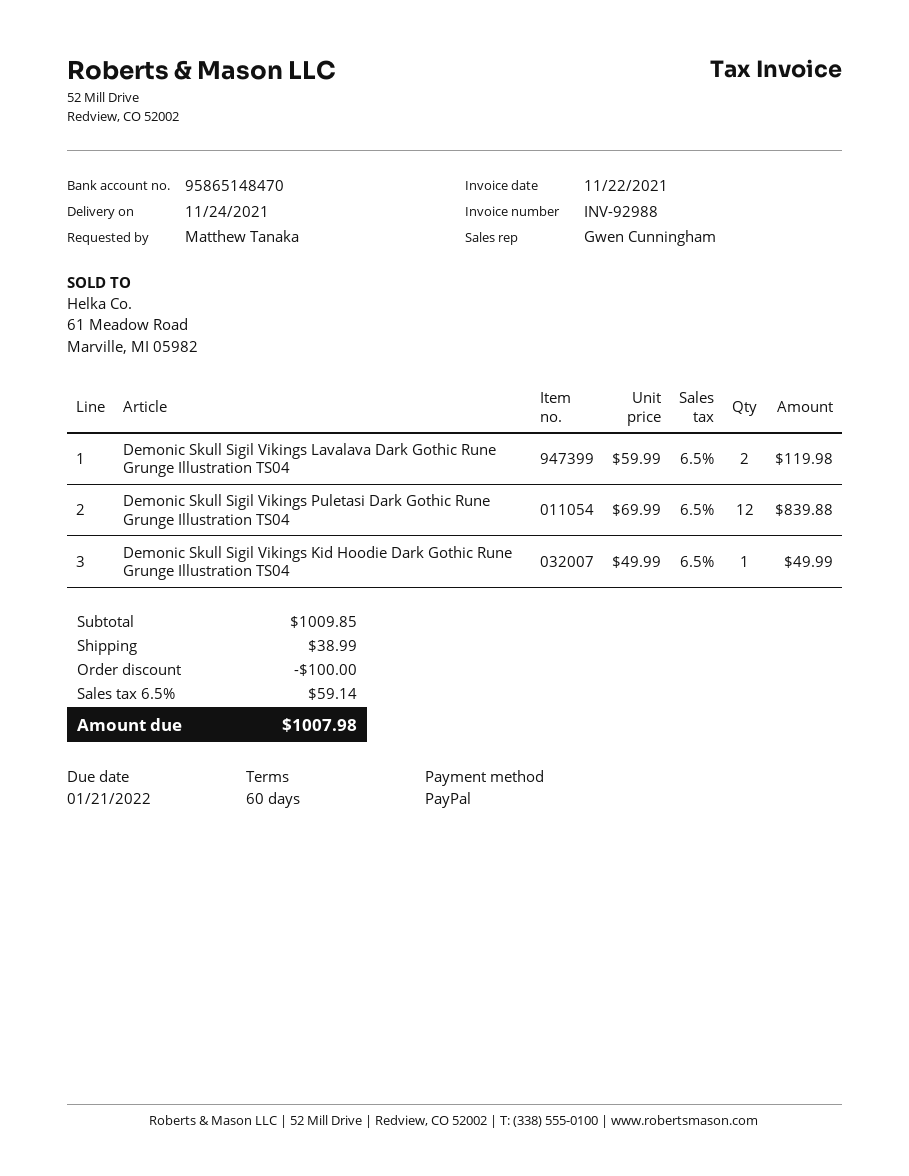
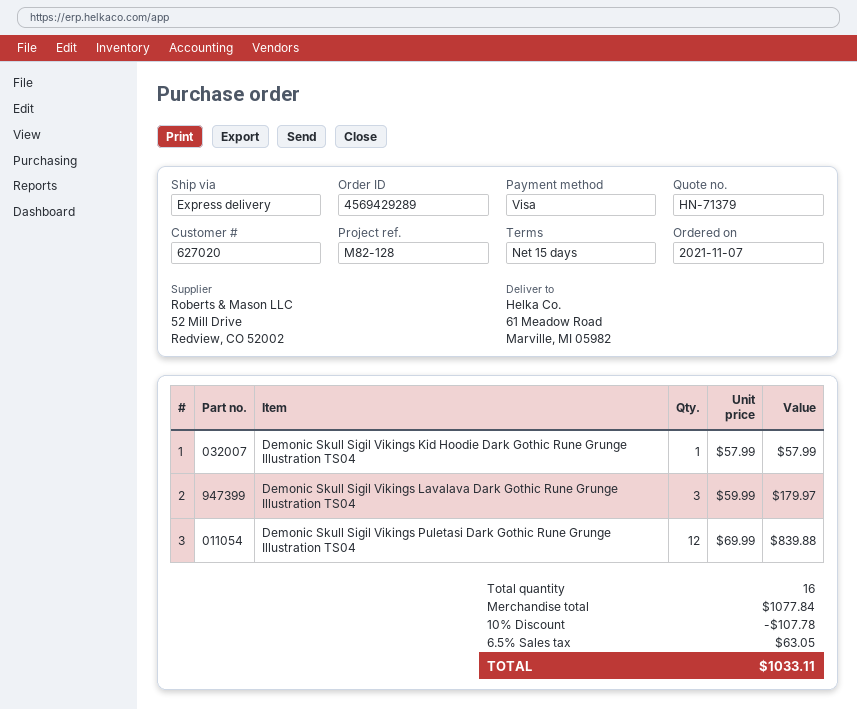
payment terms: 60 days -> 15 days
payment method: PayPal -> Visa
Demonic Skull Sigil Vikings Lavalava Dark Gothic Rune Grunge Illustration TS04: 2 x 59.99 = 119.98 -> 3 x 59.99 = 179.97
Demonic Skull Sigil Vikings Kid Hoodie Dark Gothic Rune Grunge Illustration TS04: 1 x 49.99 = 49.99 -> 1 x 57.99 = 57.99
subtotal: 1009.85 -> 1077.84
discount: 100.00 -> 107.78
shipping: 38.99 -> none
tax: 6.5% = 59.14 -> 6.5% = 63.05
total: 1007.98 -> 1033.11

